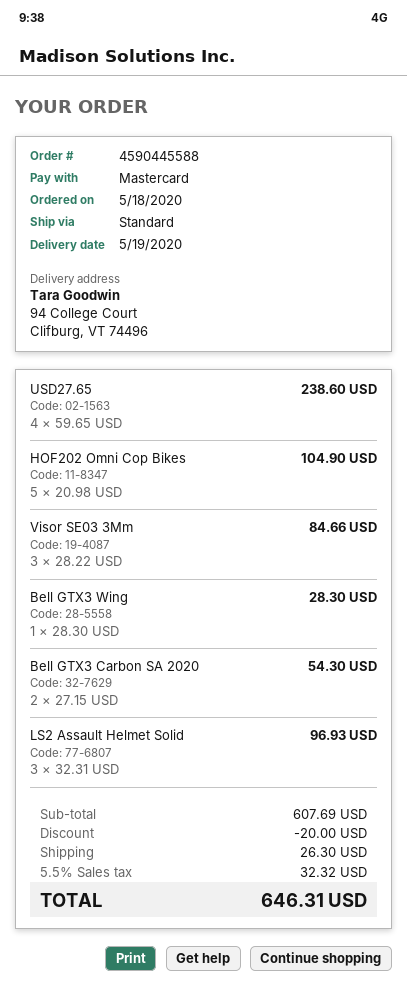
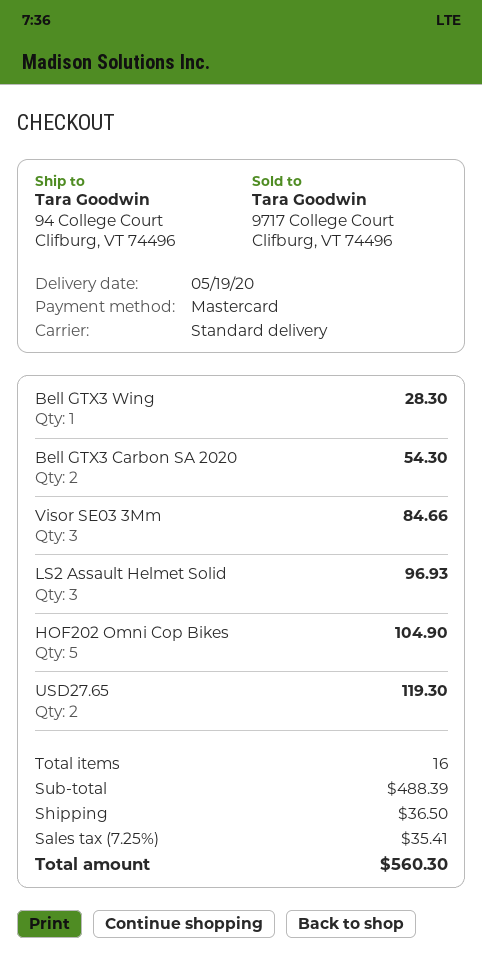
USD27.65: 4 for 238.60 -> 2 for 119.30
subtotal: 607.69 -> 488.39
discount: 20.00 -> none
shipping: 26.30 -> 36.50
tax: 5.5% = 32.32 -> 7.25% = 35.41
total: 646.31 -> 560.30

